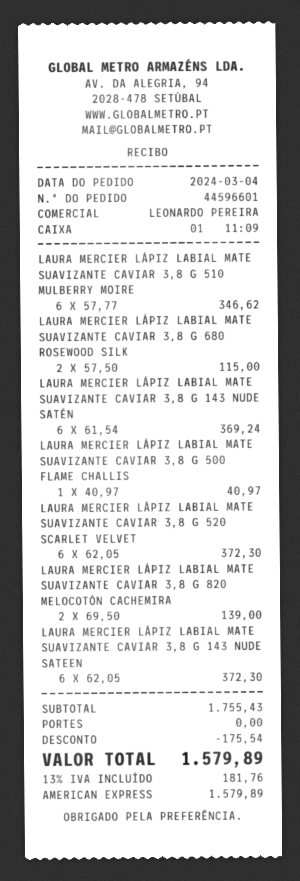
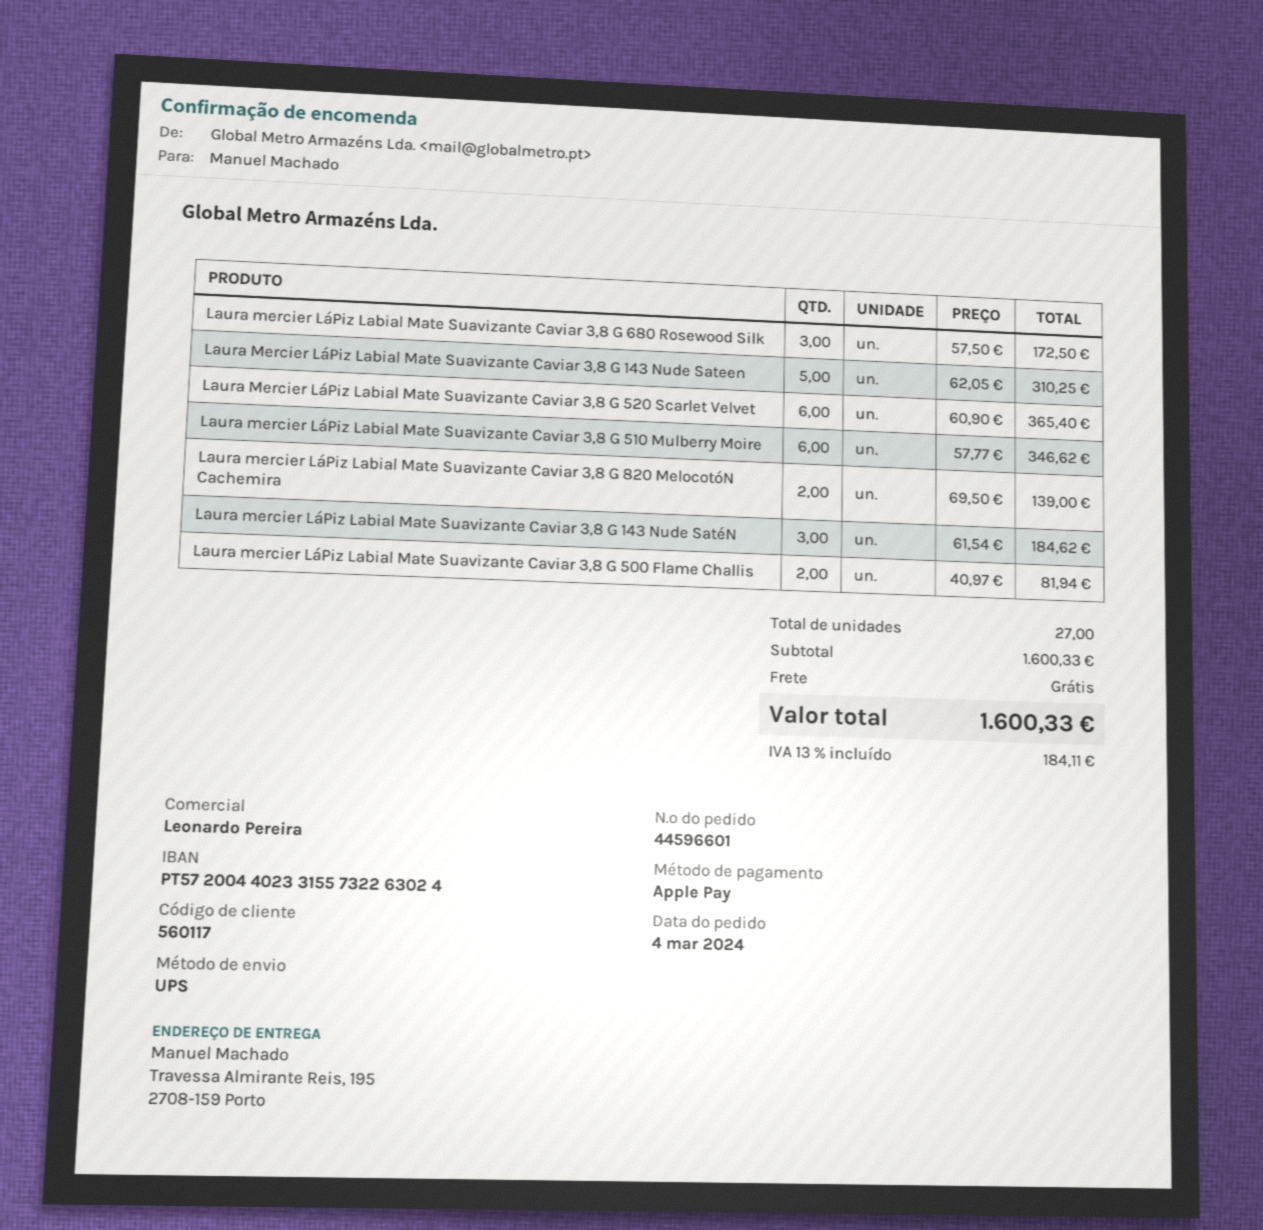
payment method: American Express -> Apple Pay
LAURA MERCIER LÁPIZ LABIAL MATE SUAVIZANTE CAVIAR 3,8 G 680 ROSEWOOD SILK: 2 x 57.50 = 115.00 -> 3 x 57.50 = 172.50
LAURA MERCIER LÁPIZ LABIAL MATE SUAVIZANTE CAVIAR 3,8 G 143 NUDE SATÉN: 6 x 61.54 = 369.24 -> 3 x 61.54 = 184.62
LAURA MERCIER LÁPIZ LABIAL MATE SUAVIZANTE CAVIAR 3,8 G 500 FLAME CHALLIS: 1 x 40.97 = 40.97 -> 2 x 40.97 = 81.94
LAURA MERCIER LÁPIZ LABIAL MATE SUAVIZANTE CAVIAR 3,8 G 520 SCARLET VELVET: 6 x 62.05 = 372.30 -> 6 x 60.90 = 365.40
LAURA MERCIER LÁPIZ LABIAL MATE SUAVIZANTE CAVIAR 3,8 G 143 NUDE SATEEN: 6 x 62.05 = 372.30 -> 5 x 62.05 = 310.25
subtotal: 1755.43 -> 1600.33
discount: 175.54 -> none
tax: 13% = 181.76 -> 13% = 184.11
total: 1579.89 -> 1600.33

